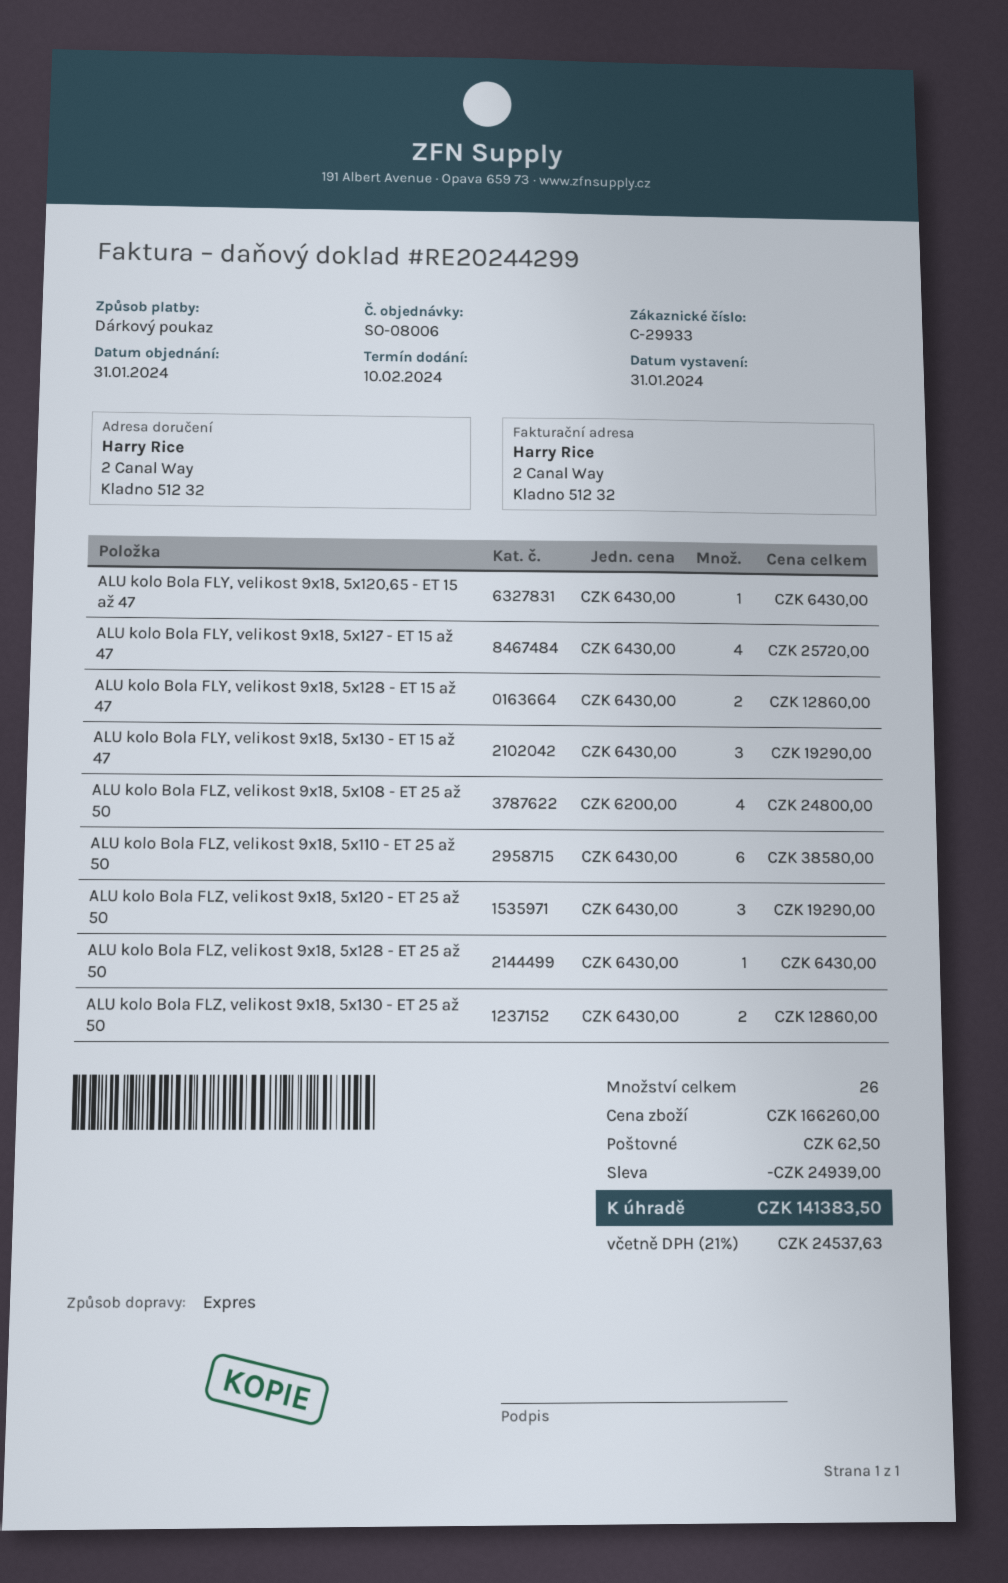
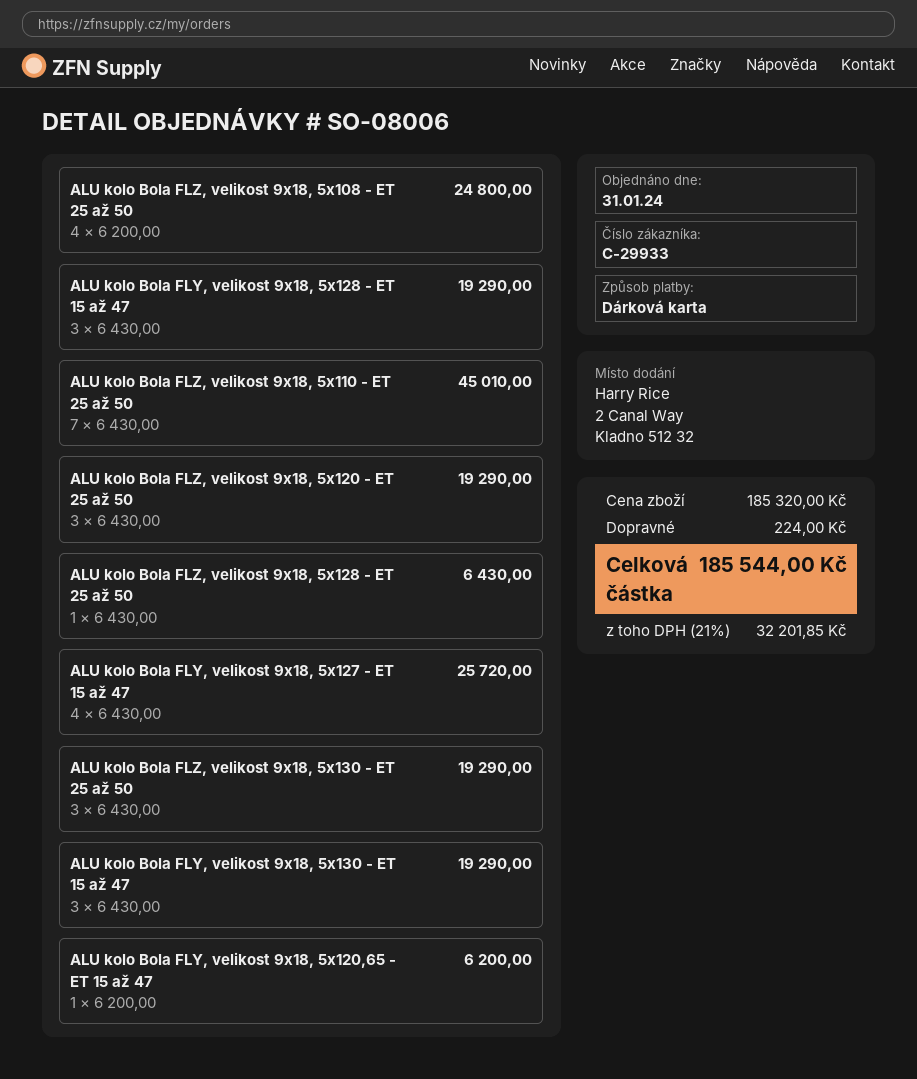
ALU kolo Bola FLY, velikost 9x18, 5x120,65 - ET 15 až 47: 1 x 6430.00 = 6430.00 -> 1 x 6200.00 = 6200.00
ALU kolo Bola FLY, velikost 9x18, 5x128 - ET 15 až 47: 2 x 6430.00 = 12860.00 -> 3 x 6430.00 = 19290.00
ALU kolo Bola FLZ, velikost 9x18, 5x110 - ET 25 až 50: 6 x 6430.00 = 38580.00 -> 7 x 6430.00 = 45010.00
ALU kolo Bola FLZ, velikost 9x18, 5x130 - ET 25 až 50: 2 x 6430.00 = 12860.00 -> 3 x 6430.00 = 19290.00
subtotal: 166260.00 -> 185320.00
discount: 24939.00 -> none
shipping: 62.50 -> 224.00
tax: 21% = 24537.63 -> 21% = 32201.85
total: 141383.50 -> 185544.00

